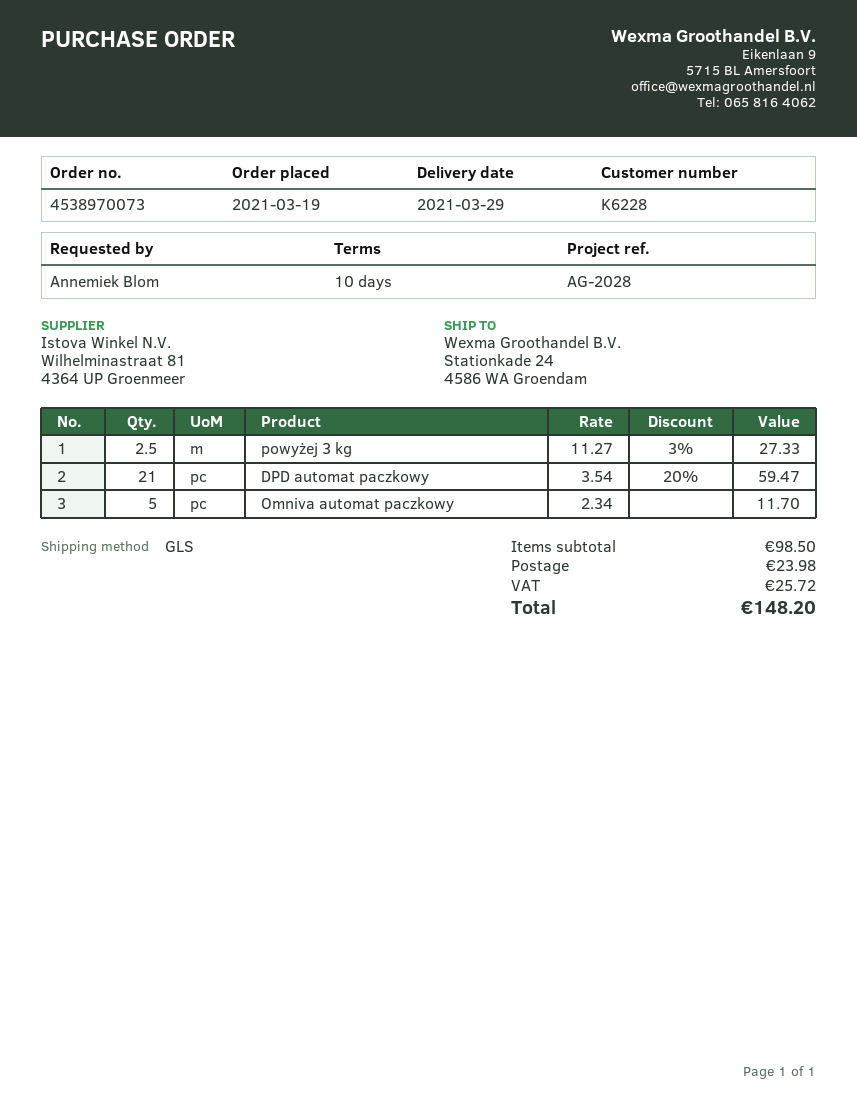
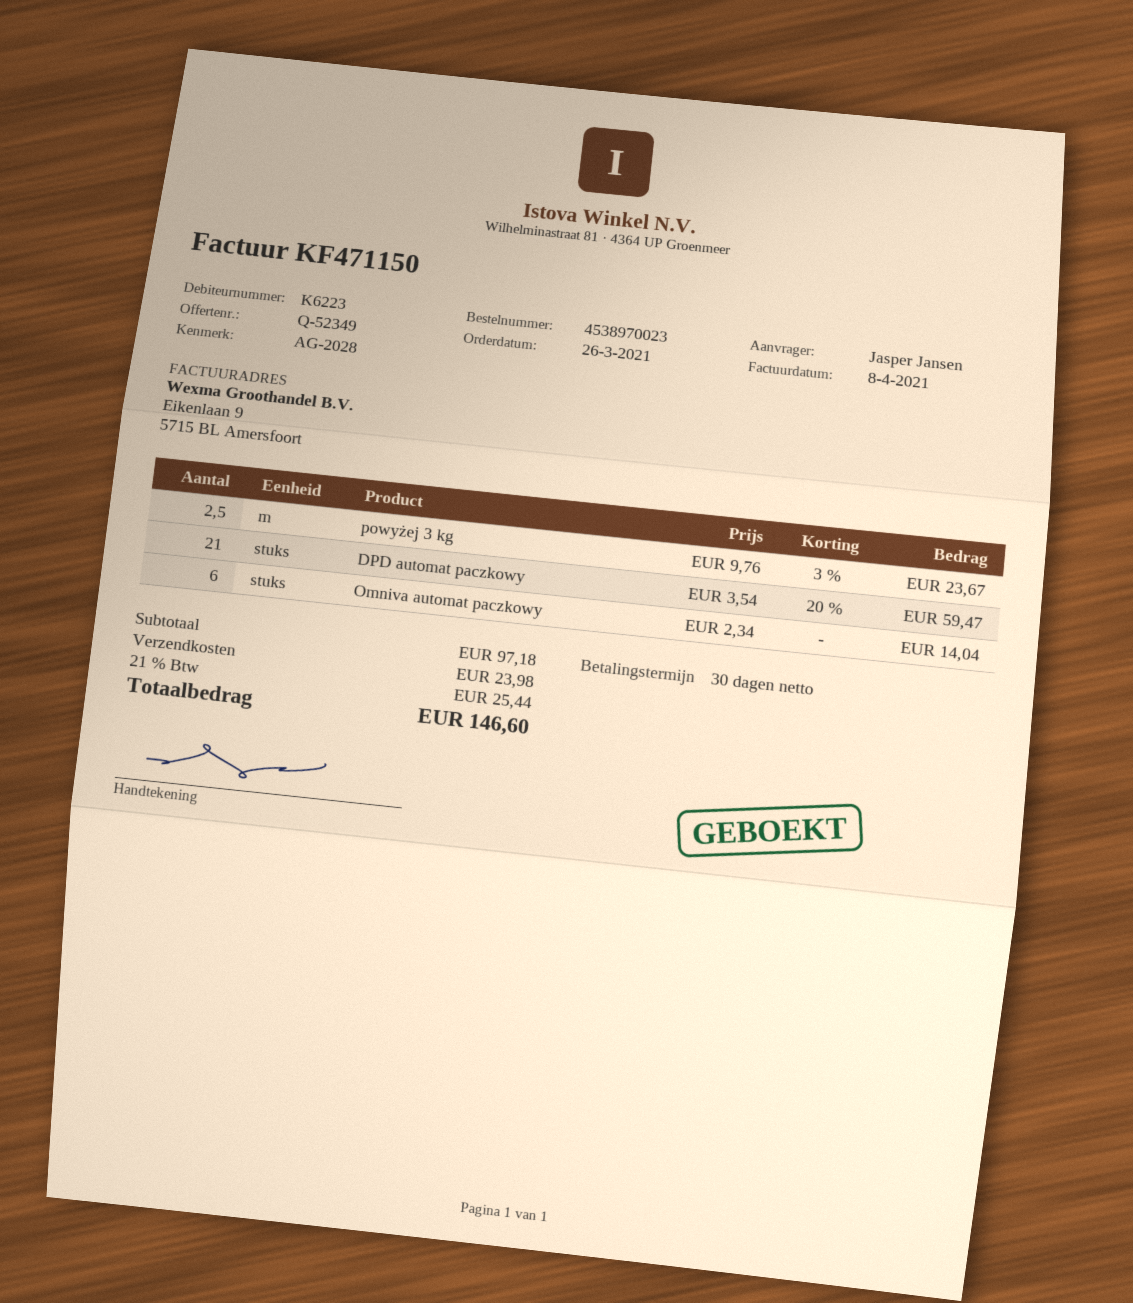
order number: 4538970073 -> 4538970023
order date: 2021-03-19 -> 2021-03-26
payment terms: 10 days -> 30 days
customer number: K6228 -> K6223
ordered by: Annemiek Blom -> Jasper Jansen
powyżej 3 kg: 2.5 x 11.27 - 3% = 27.33 -> 2.5 x 9.76 - 3% = 23.67
Omniva automat paczkowy: 5 x 2.34 = 11.70 -> 6 x 2.34 = 14.04
subtotal: 98.50 -> 97.18
tax: 25.72 -> 25.44
total: 148.20 -> 146.60

